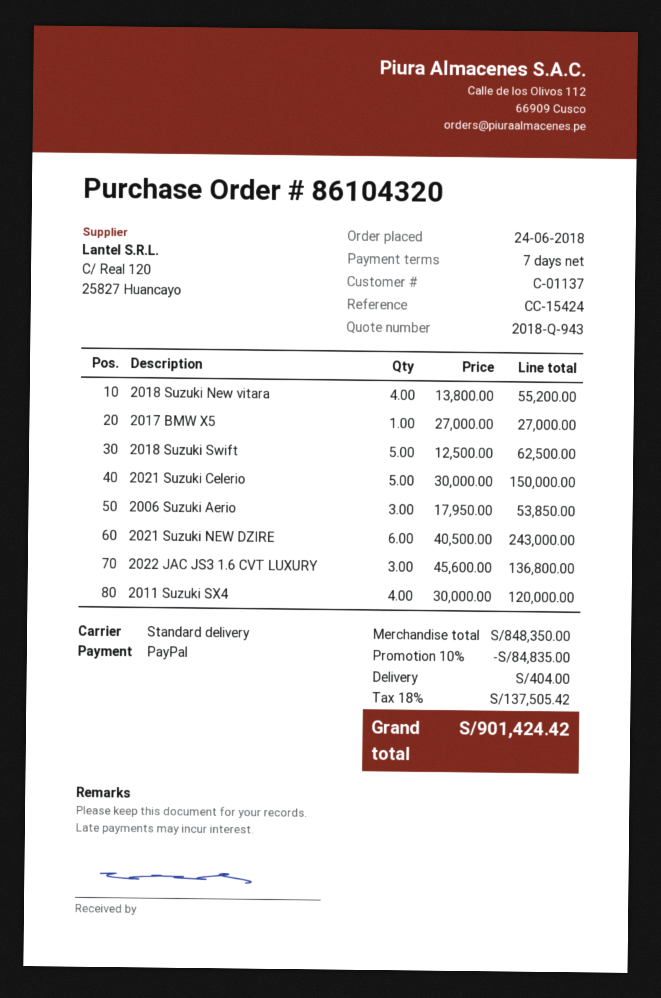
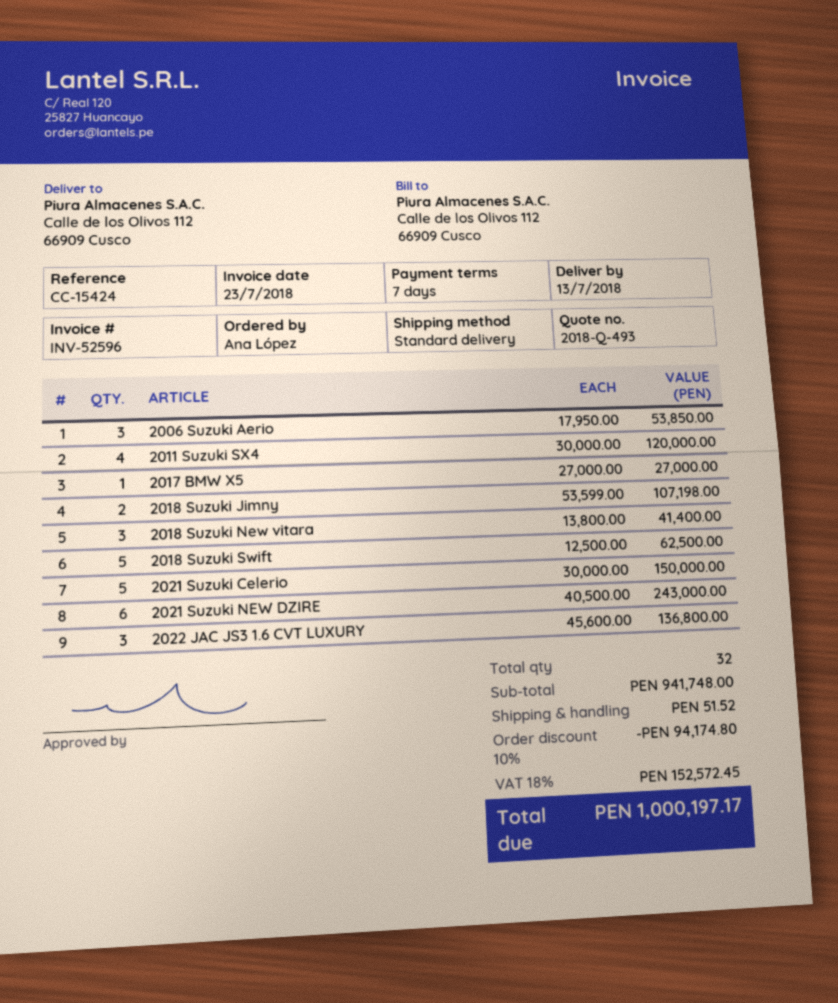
quote number: 2018-Q-943 -> 2018-Q-493
2018 Suzuki New vitara: 4 x 13800.00 = 55200.00 -> 3 x 13800.00 = 41400.00
2018 Suzuki Jimny: none -> 2 x 53599.00 = 107198.00
subtotal: 848350.00 -> 941748.00
discount: 10% = 84835.00 -> 10% = 94174.80
shipping: 404.00 -> 51.52
tax: 18% = 137505.42 -> 18% = 152572.45
total: 901424.42 -> 1000197.17

